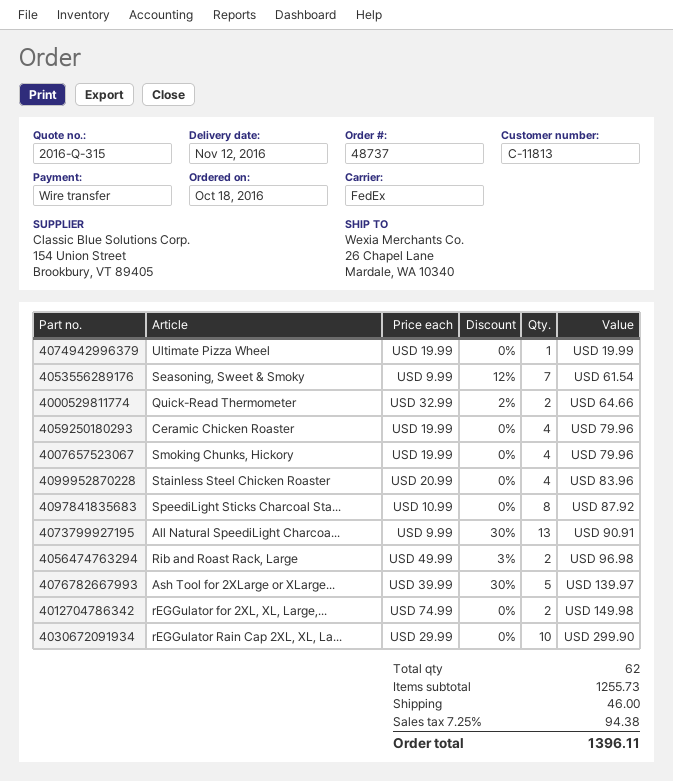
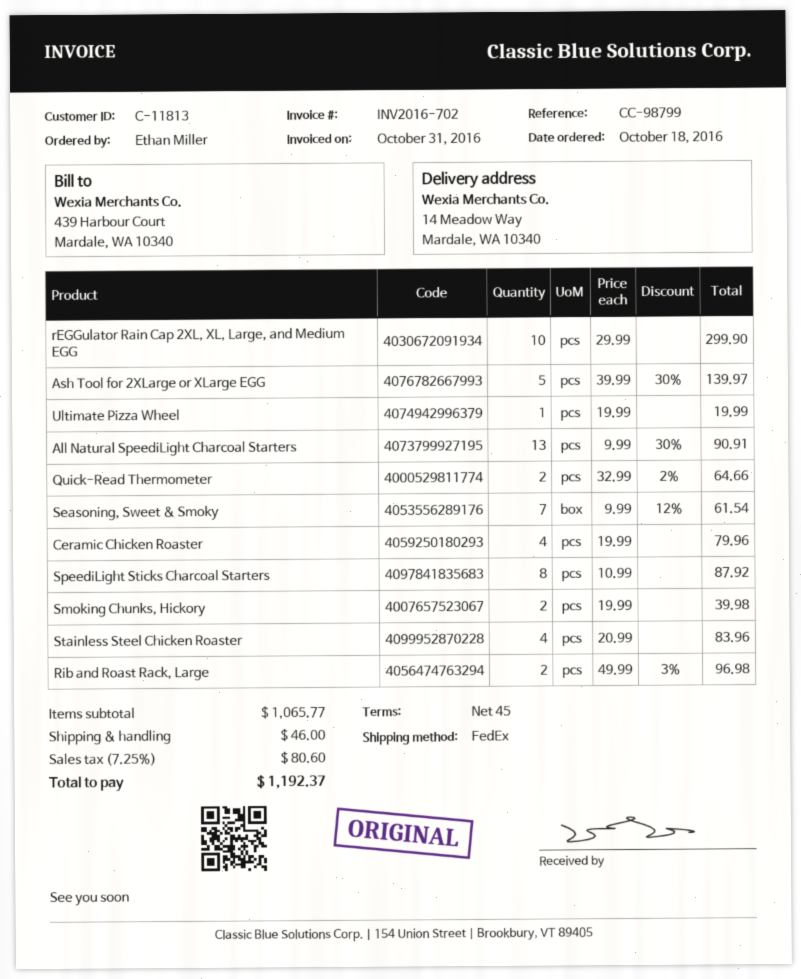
ship to: 26 Chapel Lane, Mardale, WA 10340 -> 14 Meadow Way, Mardale, WA 10340
Smoking Chunks, Hickory: 4 x 19.99 = 79.96 -> 2 x 19.99 = 39.98
rEGGulator for 2XL, XL, Large,...: 2 x 74.99 = 149.98 -> none
subtotal: 1255.73 -> 1065.77
tax: 7.25% = 94.38 -> 7.25% = 80.60
total: 1396.11 -> 1192.37

